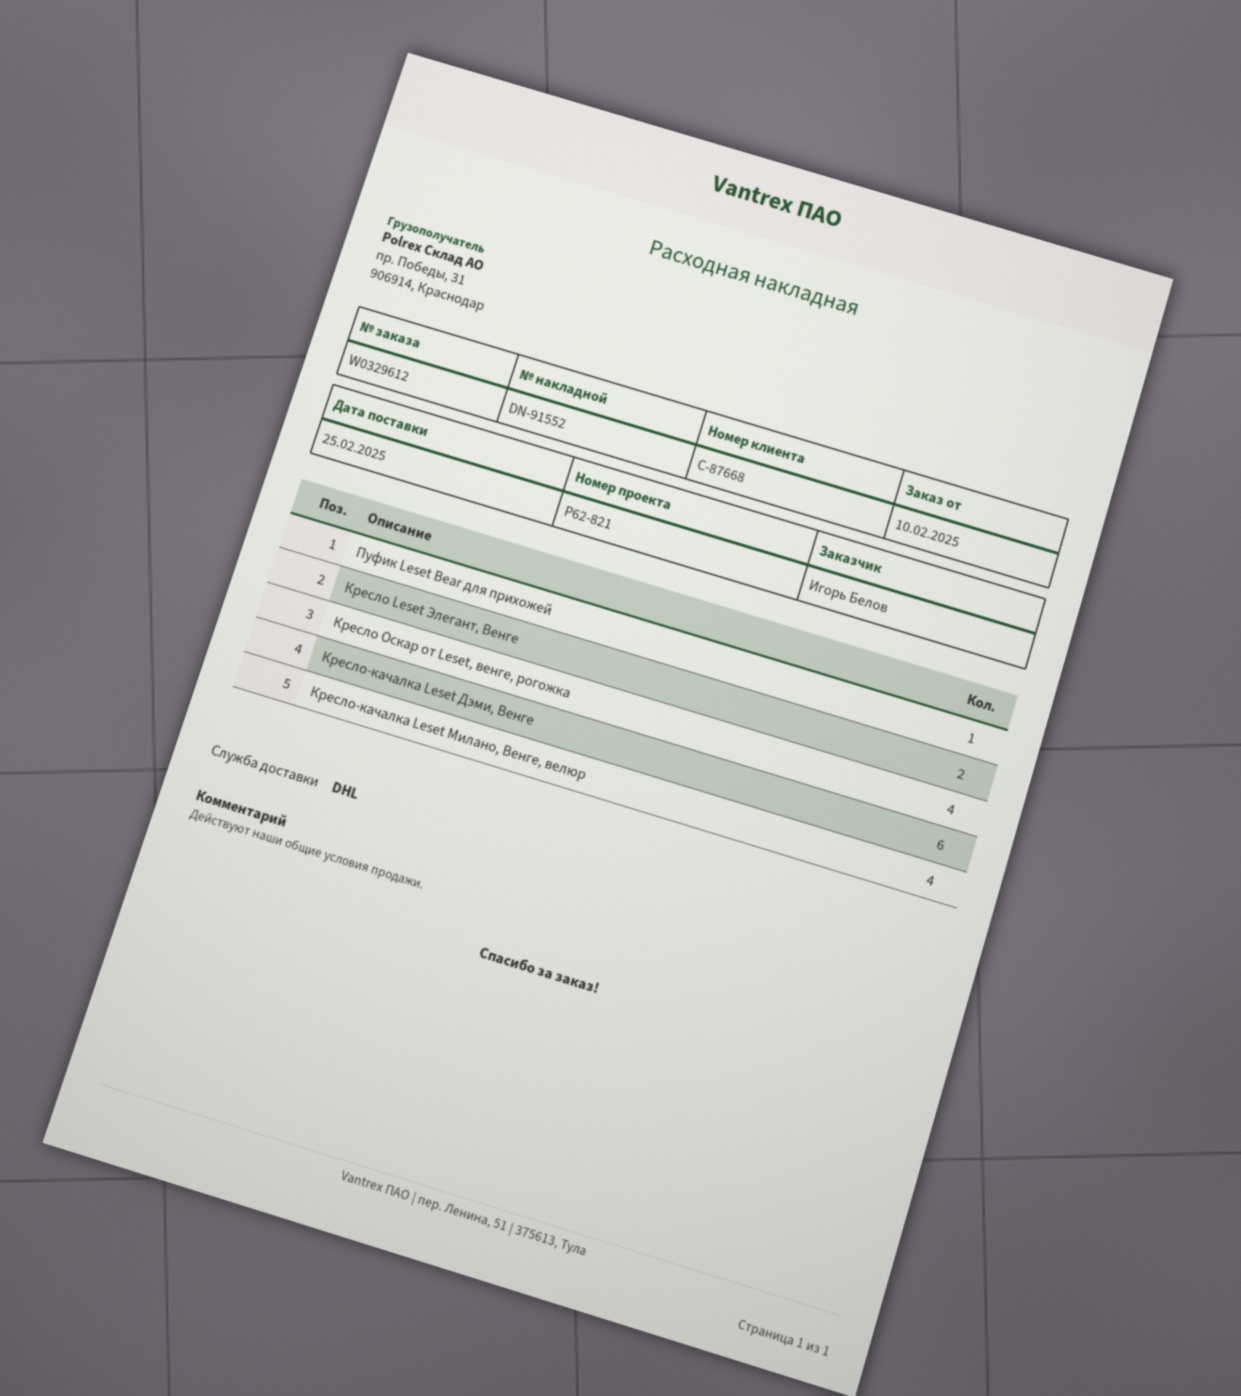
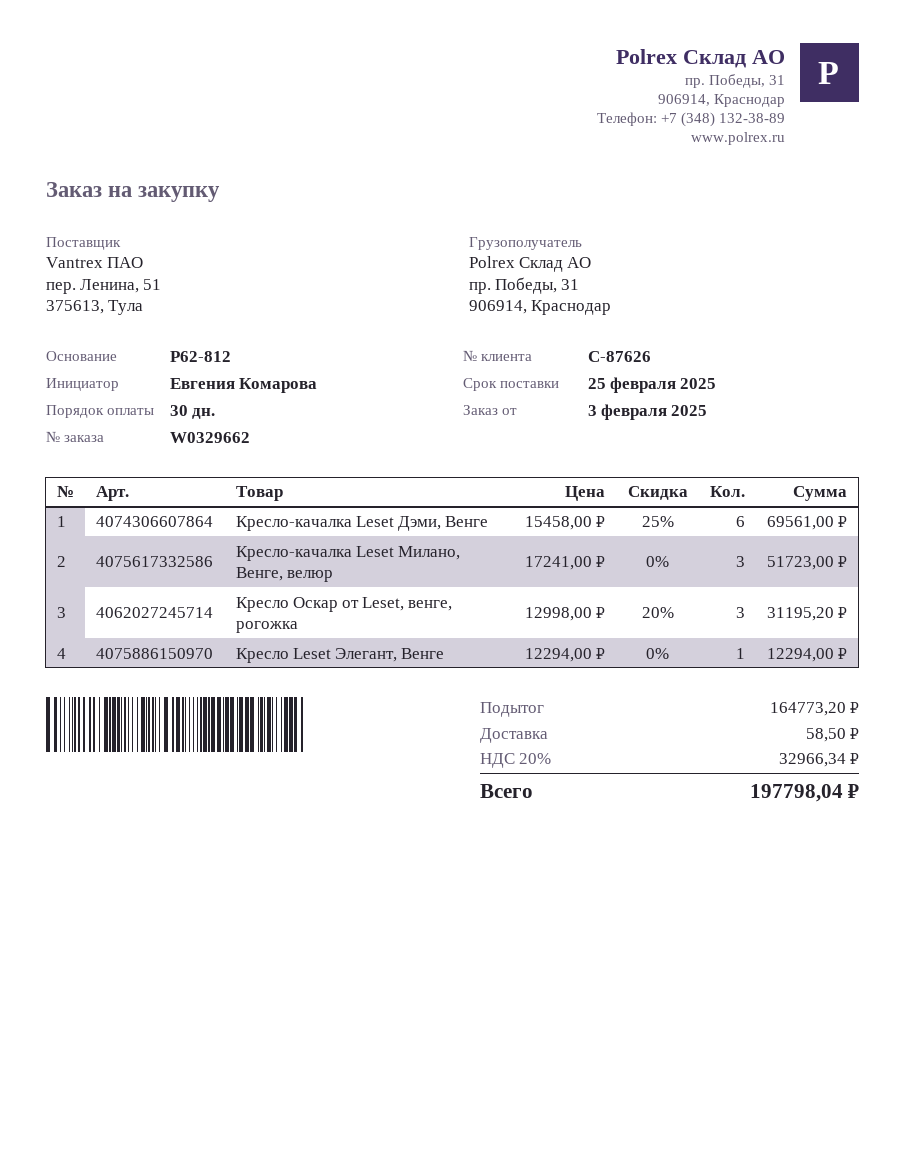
order number: W0329612 -> W0329662
order date: 2025-02-10 -> 2025-02-03
customer number: C-87668 -> C-87626
reference: P62-821 -> P62-812
ordered by: Игорь Белов -> Евгения Комарова
Пуфик Leset Bear для прихожей: 1 -> none
Кресло Leset Элегант, Венге: 2 -> 1
Кресло Оскар от Leset, венге, рогожка: 4 -> 3
Кресло-качалка Leset Милано, Венге, велюр: 4 -> 3

